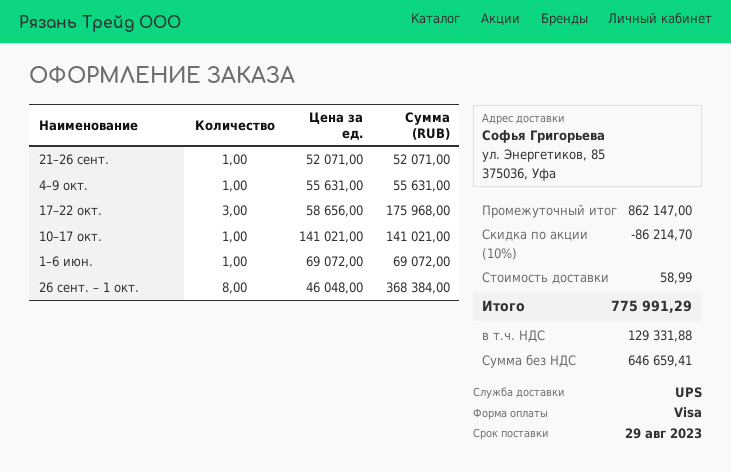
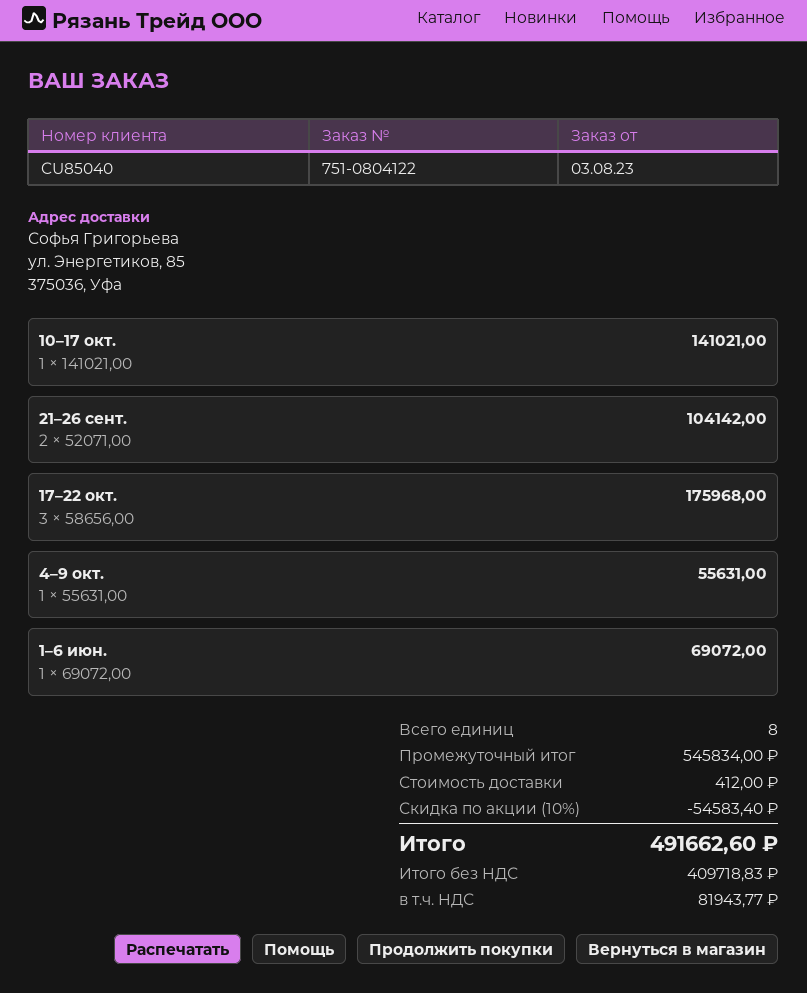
21–26 сент.: 1 x 52071.00 = 52071.00 -> 2 x 52071.00 = 104142.00
26 сент. – 1 окт.: 8 x 46048.00 = 368384.00 -> none
subtotal: 862147.00 -> 545834.00
discount: 10% = 86214.70 -> 10% = 54583.40
shipping: 58.99 -> 412.00
net: 646659.41 -> 409718.83
tax: 129331.88 -> 81943.77
total: 775991.29 -> 491662.60

